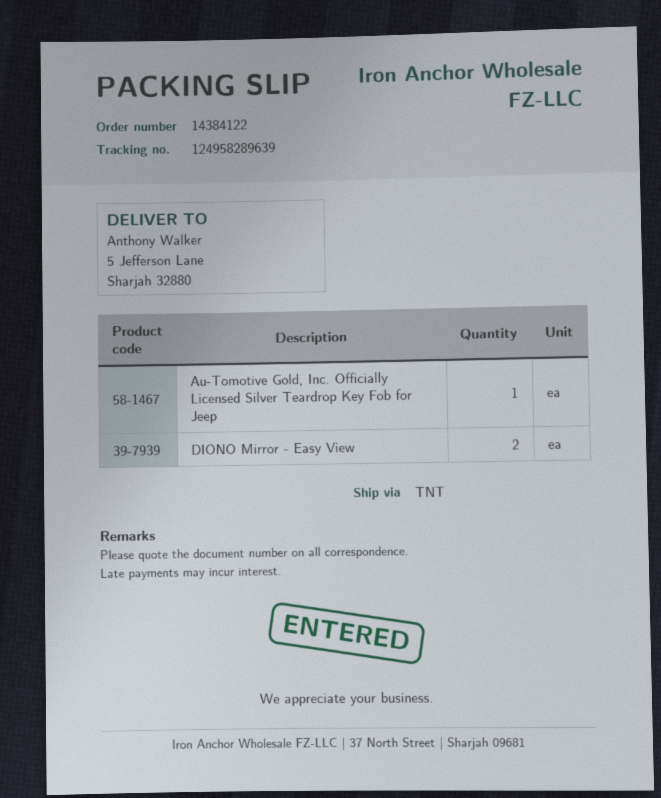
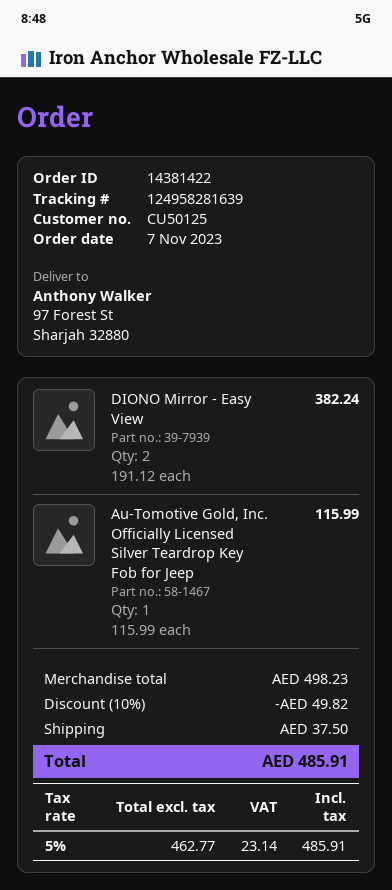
order number: 14384122 -> 14381422
tracking number: 124958289639 -> 124958281639
ship to: 5 Jefferson Lane, Sharjah 32880 -> 97 Forest St, Sharjah 32880

